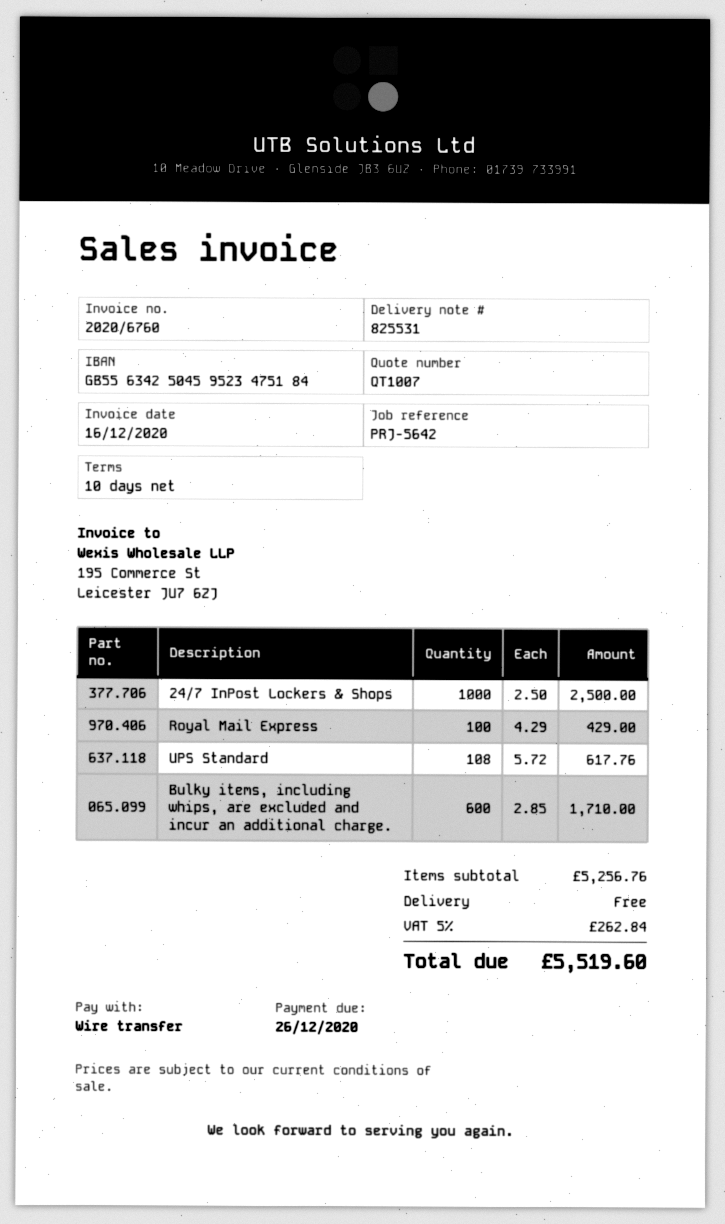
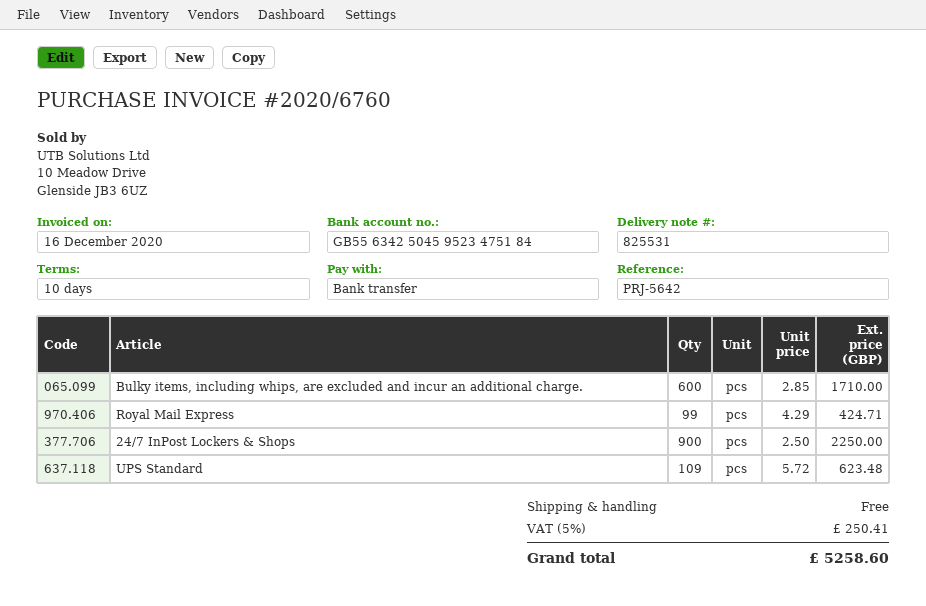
24/7 InPost Lockers & Shops: 1000 x 2.50 = 2500.00 -> 900 x 2.50 = 2250.00
Royal Mail Express: 100 x 4.29 = 429.00 -> 99 x 4.29 = 424.71
UPS Standard: 108 x 5.72 = 617.76 -> 109 x 5.72 = 623.48
tax: 5% = 262.84 -> 5% = 250.41
total: 5519.60 -> 5258.60

